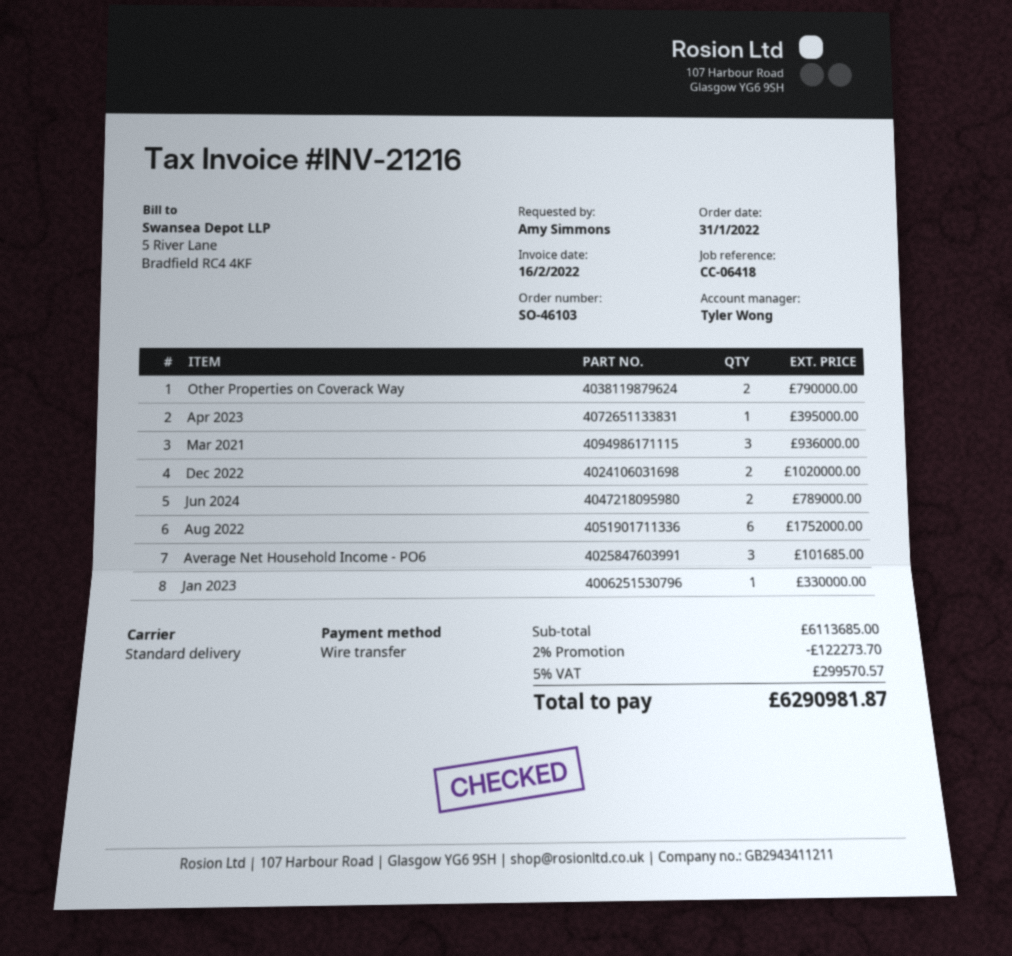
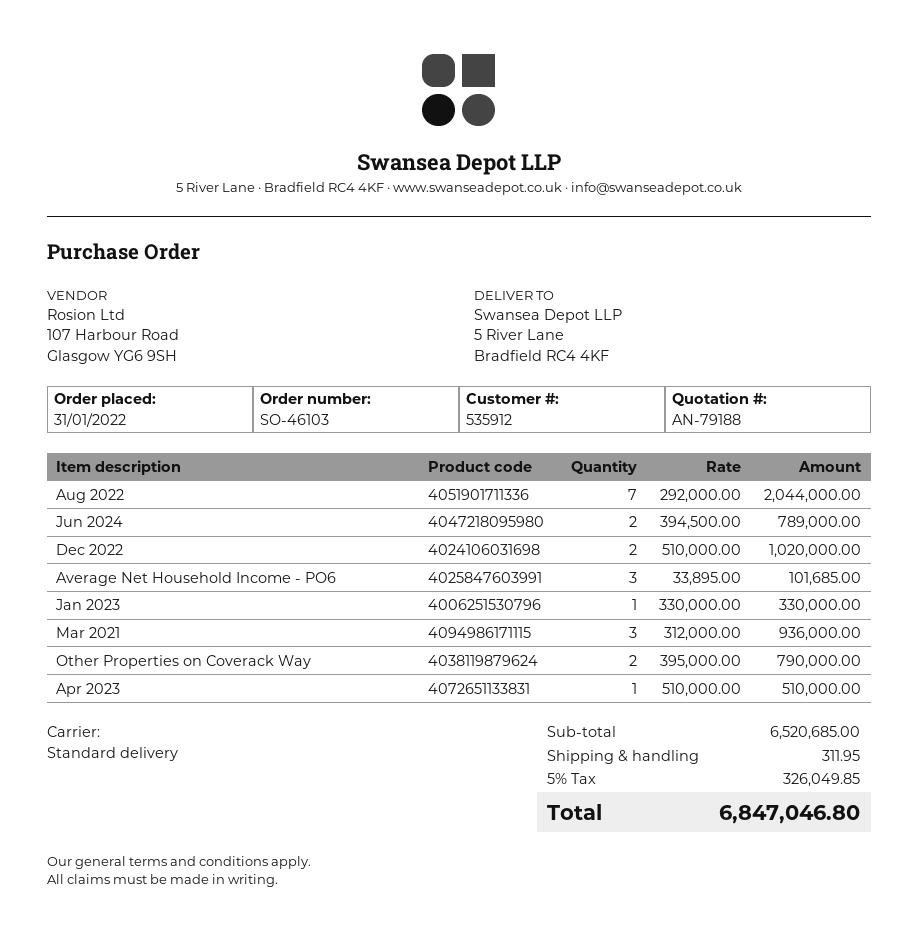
Apr 2023: 1 for 395000.00 -> 1 for 510000.00
Aug 2022: 6 for 1752000.00 -> 7 for 2044000.00
subtotal: 6113685.00 -> 6520685.00
discount: 2% = 122273.70 -> none
shipping: none -> 311.95
tax: 5% = 299570.57 -> 5% = 326049.85
total: 6290981.87 -> 6847046.80

